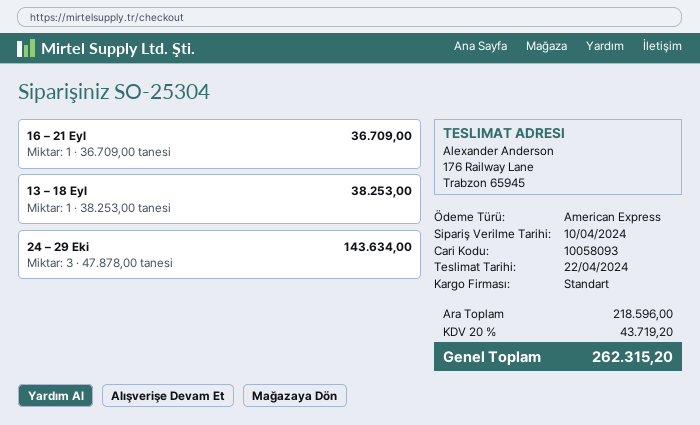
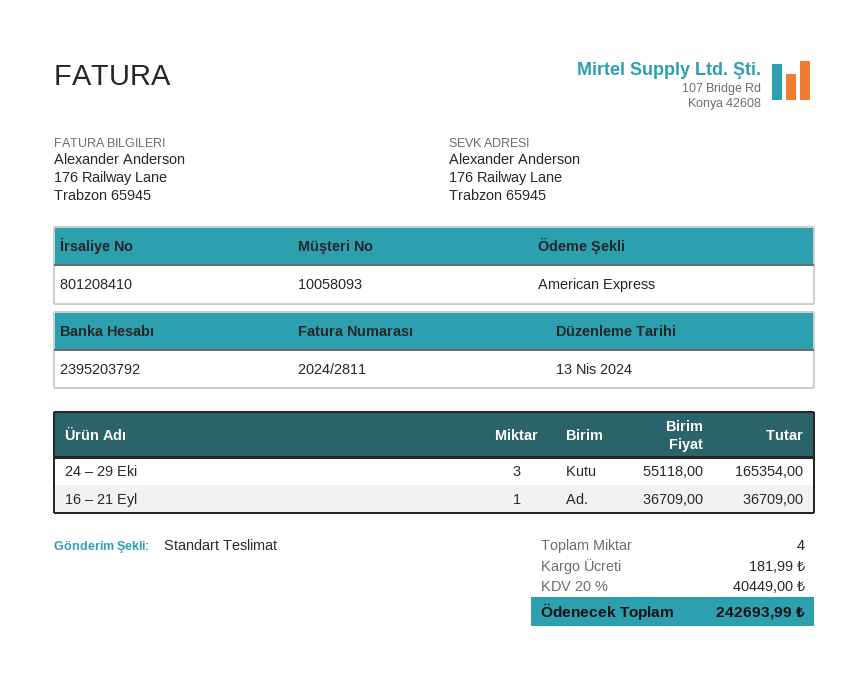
13 – 18 Eyl: 1 x 38253.00 = 38253.00 -> none
24 – 29 Eki: 3 x 47878.00 = 143634.00 -> 3 x 55118.00 = 165354.00
shipping: none -> 181.99
tax: 20% = 43719.20 -> 20% = 40449.00
total: 262315.20 -> 242693.99

